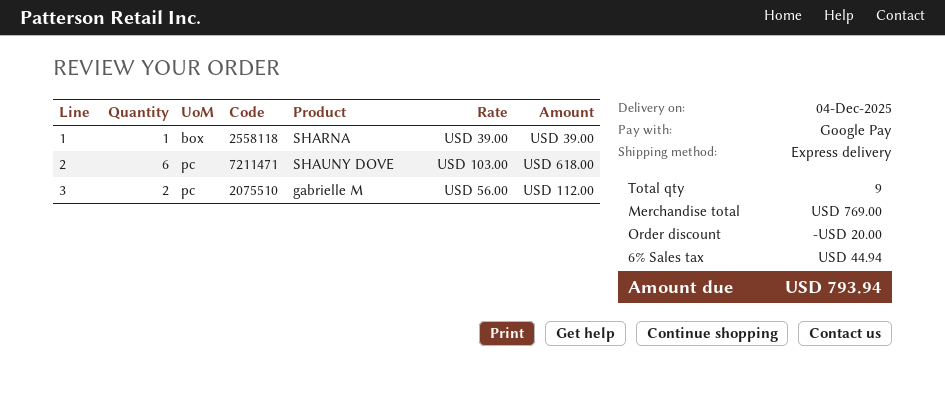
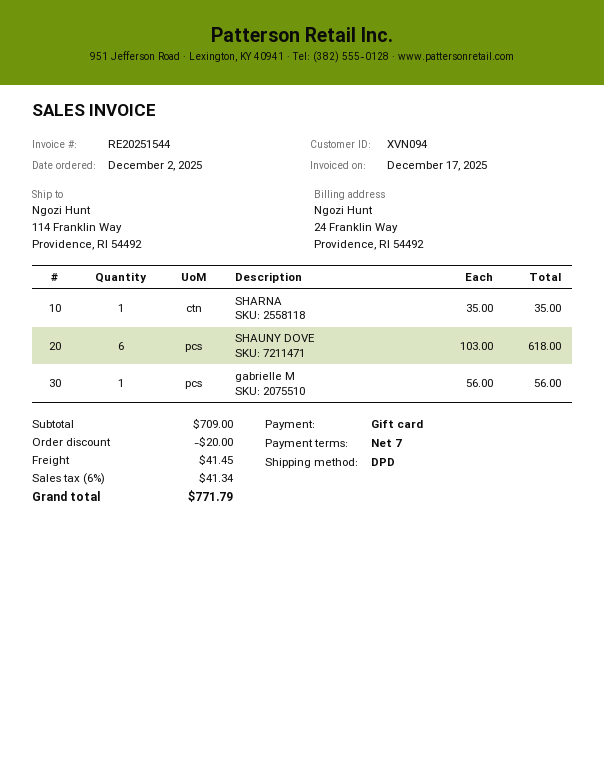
payment method: Google Pay -> gift card
shipping method: express -> DPD
SHARNA: 1 x 39.00 = 39.00 -> 1 x 35.00 = 35.00
gabrielle M: 2 x 56.00 = 112.00 -> 1 x 56.00 = 56.00
subtotal: 769.00 -> 709.00
shipping: none -> 41.45
tax: 6% = 44.94 -> 6% = 41.34
total: 793.94 -> 771.79

